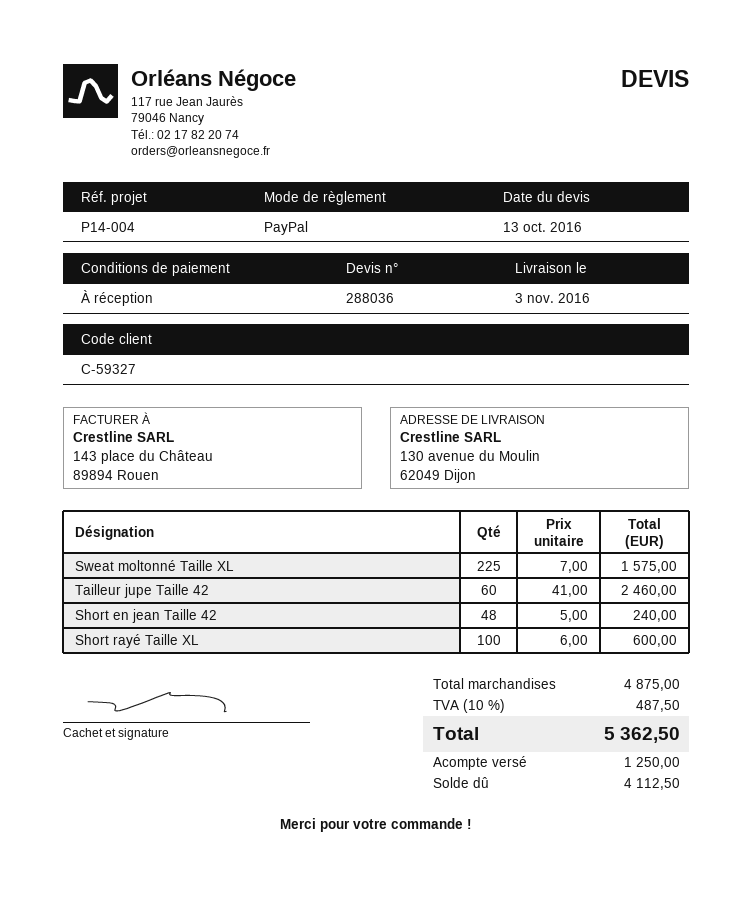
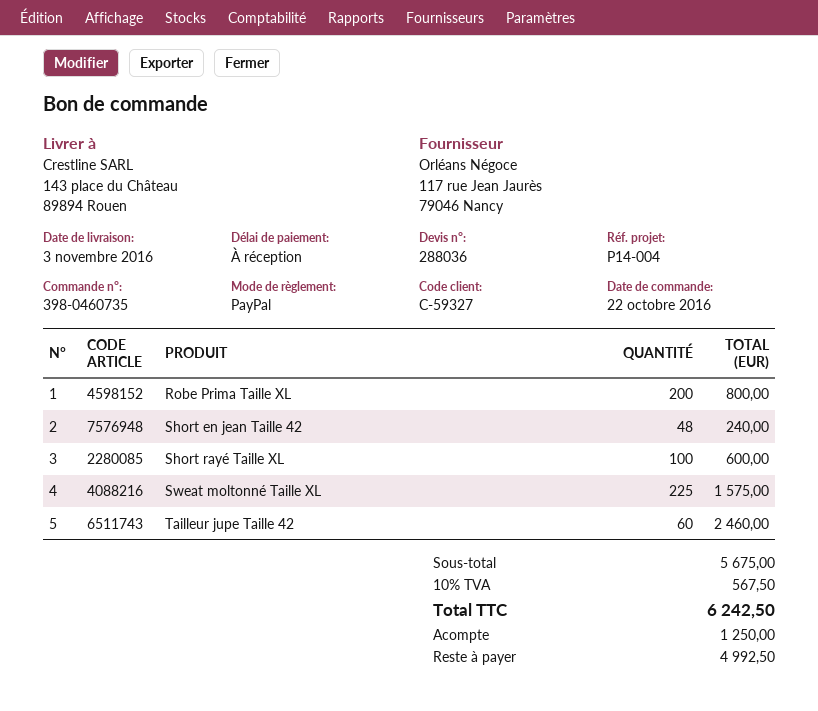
ship to: 130 avenue du Moulin, 62049 Dijon -> 143 place du Château, 89894 Rouen
Robe Prima Taille XL: none -> 200 for 800.00
subtotal: 4875.00 -> 5675.00
tax: 10% = 487.50 -> 10% = 567.50
total: 5362.50 -> 6242.50
balance: 4112.50 -> 4992.50

